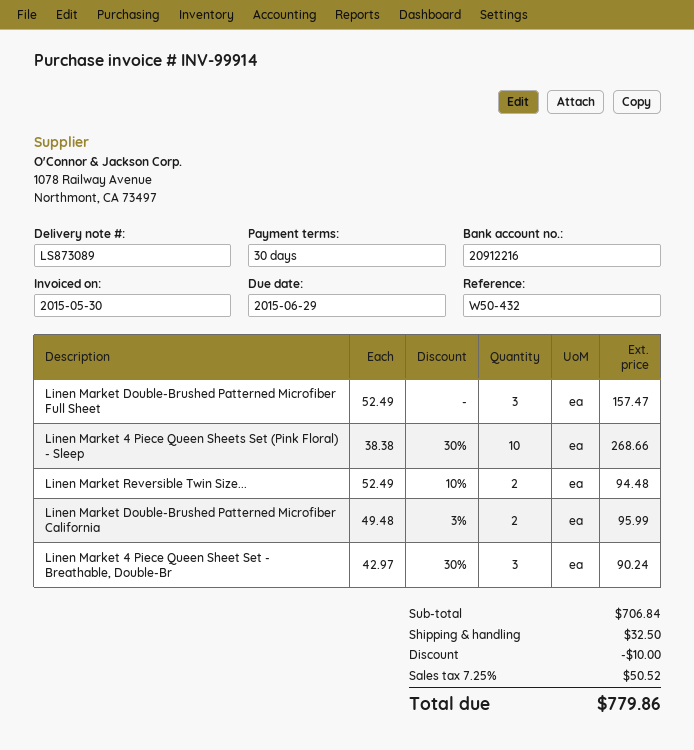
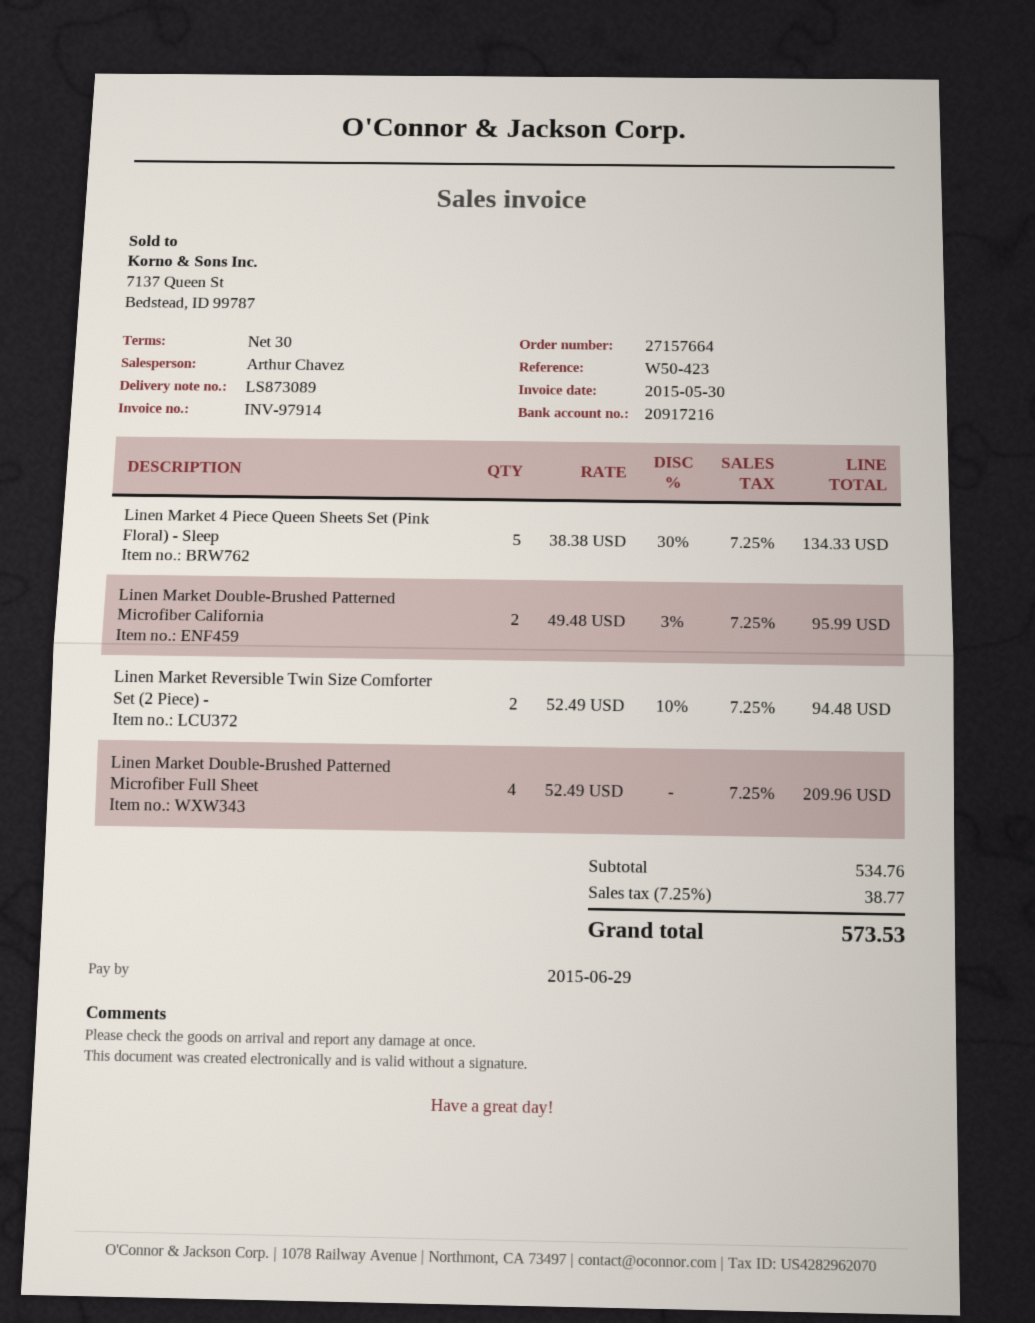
invoice number: INV-99914 -> INV-97914
reference: W50-432 -> W50-423
bank account: 20912216 -> 20917216
Linen Market Double-Brushed Patterned Microfiber Full Sheet: 3 x 52.49 = 157.47 -> 4 x 52.49 = 209.96
Linen Market 4 Piece Queen Sheets Set (Pink Floral) - Sleep: 10 x 38.38 - 30% = 268.66 -> 5 x 38.38 - 30% = 134.33
Linen Market 4 Piece Queen Sheet Set - Breathable, Double-Br: 3 x 42.97 - 30% = 90.24 -> none
subtotal: 706.84 -> 534.76
discount: 10.00 -> none
shipping: 32.50 -> none
tax: 7.25% = 50.52 -> 7.25% = 38.77
total: 779.86 -> 573.53

